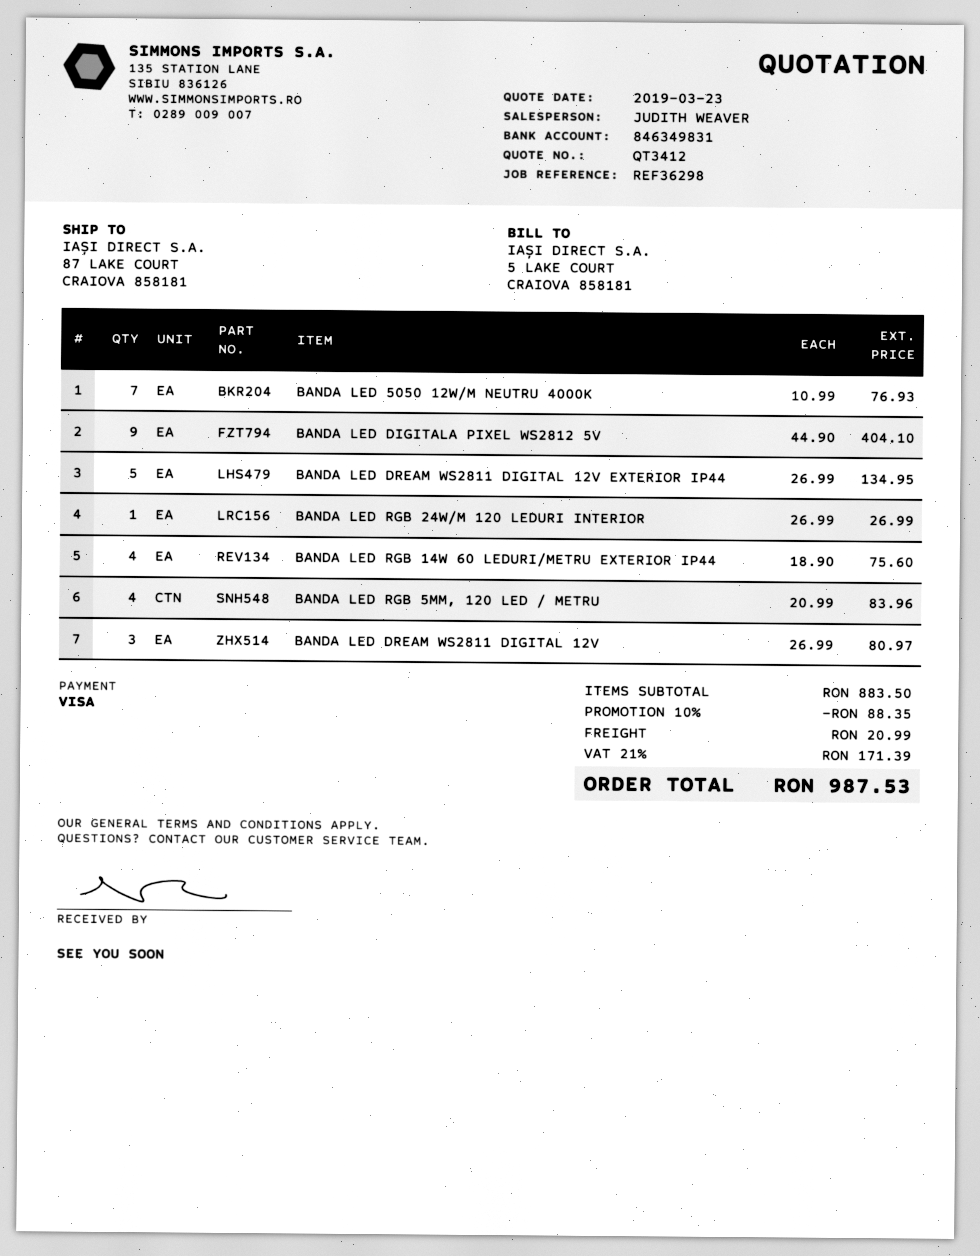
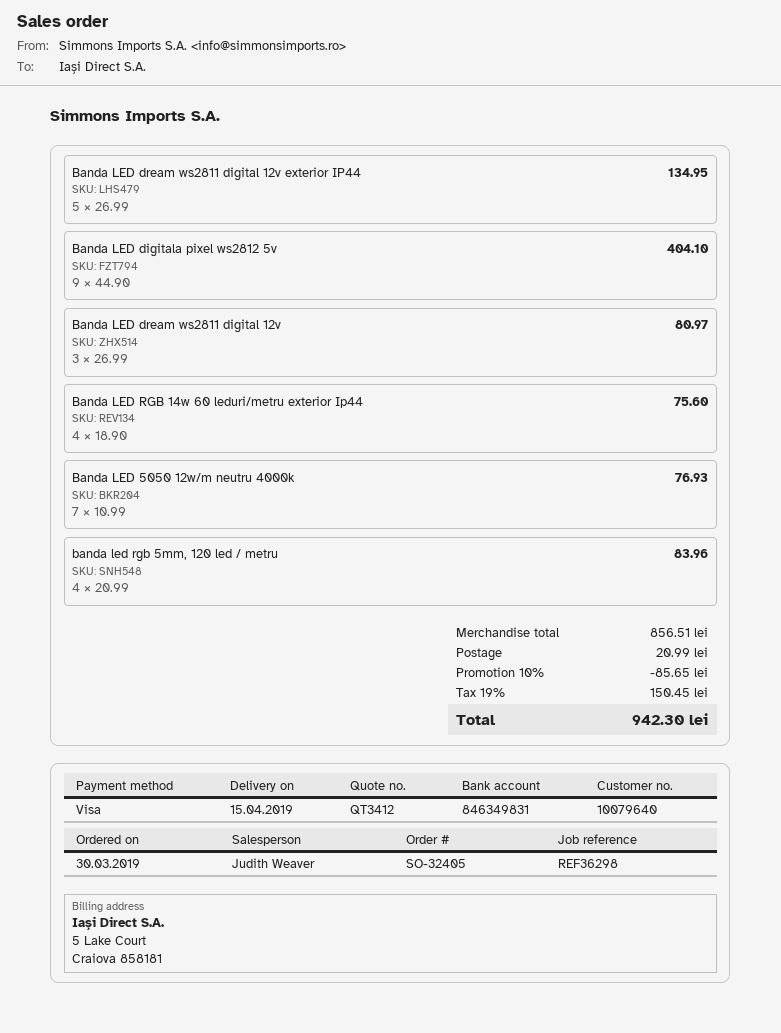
BANDA LED RGB 24W/M 120 LEDURI INTERIOR: 1 x 26.99 = 26.99 -> none
subtotal: 883.50 -> 856.51
discount: 10% = 88.35 -> 10% = 85.65
tax: 21% = 171.39 -> 19% = 150.45
total: 987.53 -> 942.30

